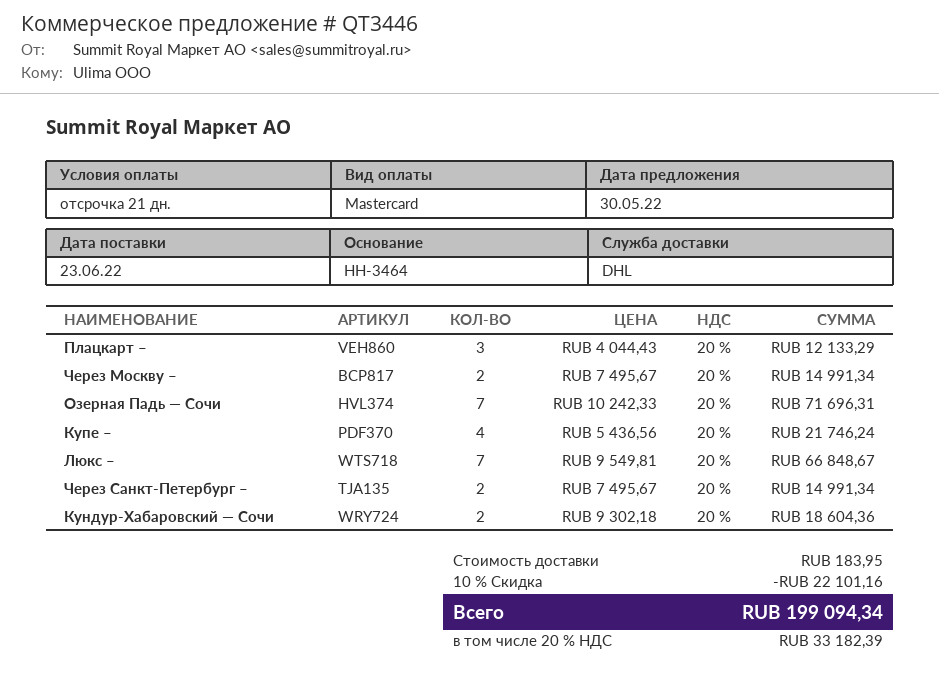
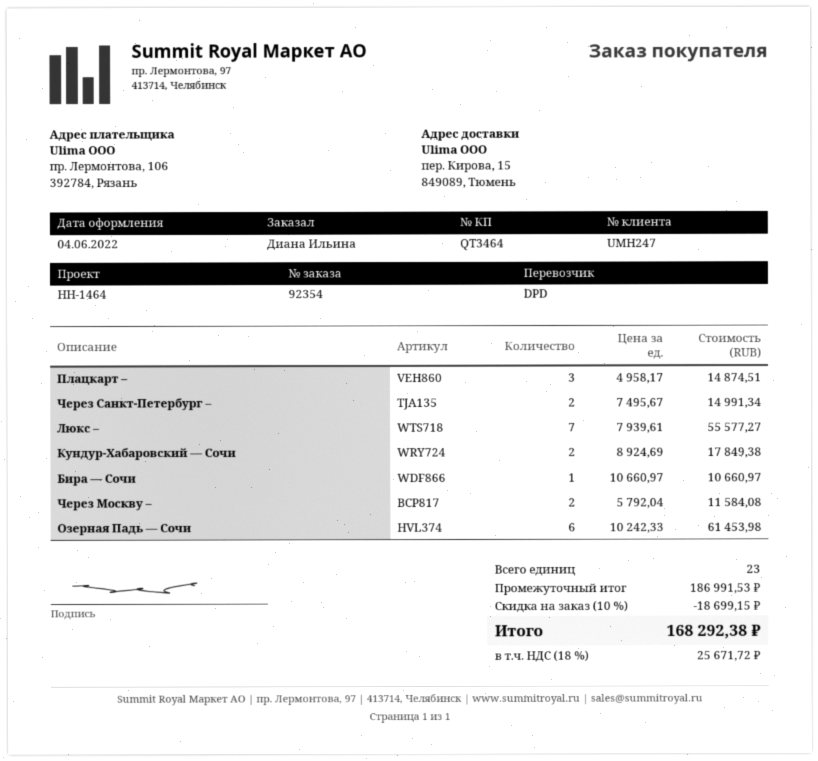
quote number: QT3446 -> QT3464
reference: HH-3464 -> HH-1464
shipping method: DHL -> DPD
Плацкарт –: 3 x 4044.43 = 12133.29 -> 3 x 4958.17 = 14874.51
Через Москву –: 2 x 7495.67 = 14991.34 -> 2 x 5792.04 = 11584.08
Озерная Падь — Сочи: 7 x 10242.33 = 71696.31 -> 6 x 10242.33 = 61453.98
Купе –: 4 x 5436.56 = 21746.24 -> none
Люкс –: 7 x 9549.81 = 66848.67 -> 7 x 7939.61 = 55577.27
Кундур-Хабаровский — Сочи: 2 x 9302.18 = 18604.36 -> 2 x 8924.69 = 17849.38
Бира — Сочи: none -> 1 x 10660.97 = 10660.97
discount: 10% = 22101.16 -> 10% = 18699.15
shipping: 183.95 -> none
tax: 20% = 33182.39 -> 18% = 25671.72
total: 199094.34 -> 168292.38

